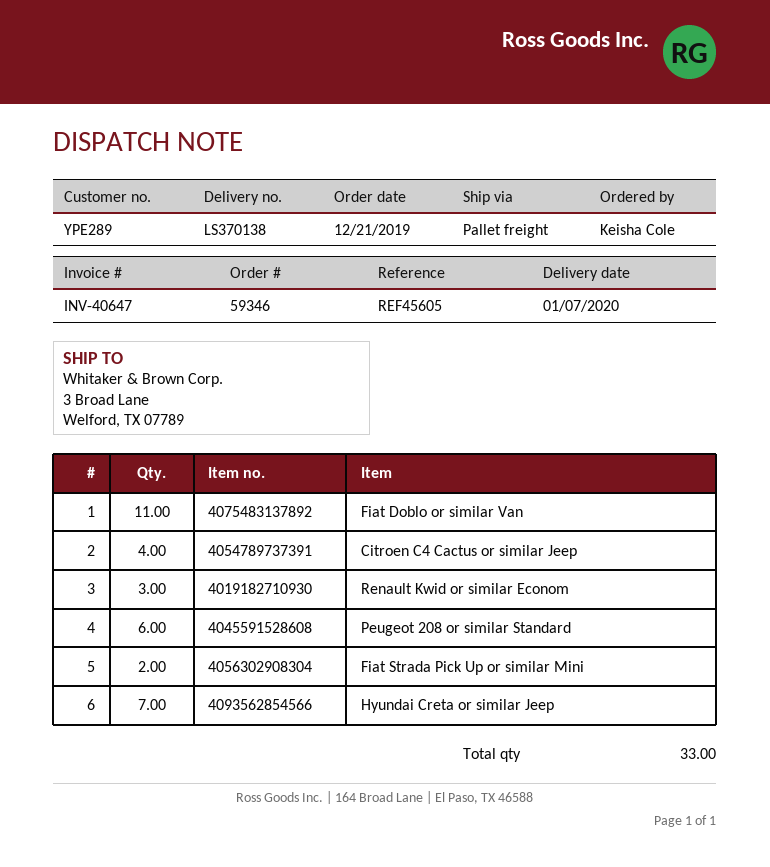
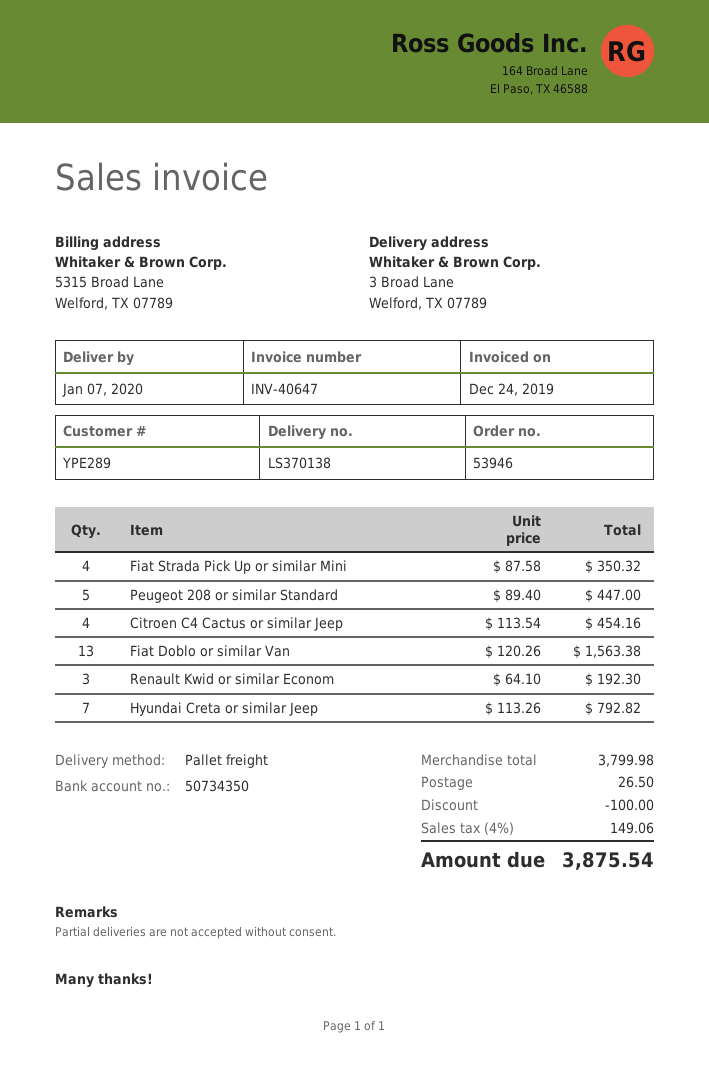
order number: 59346 -> 53946
Fiat Doblo or similar Van: 11 -> 13
Peugeot 208 or similar Standard: 6 -> 5
Fiat Strada Pick Up or similar Mini: 2 -> 4

